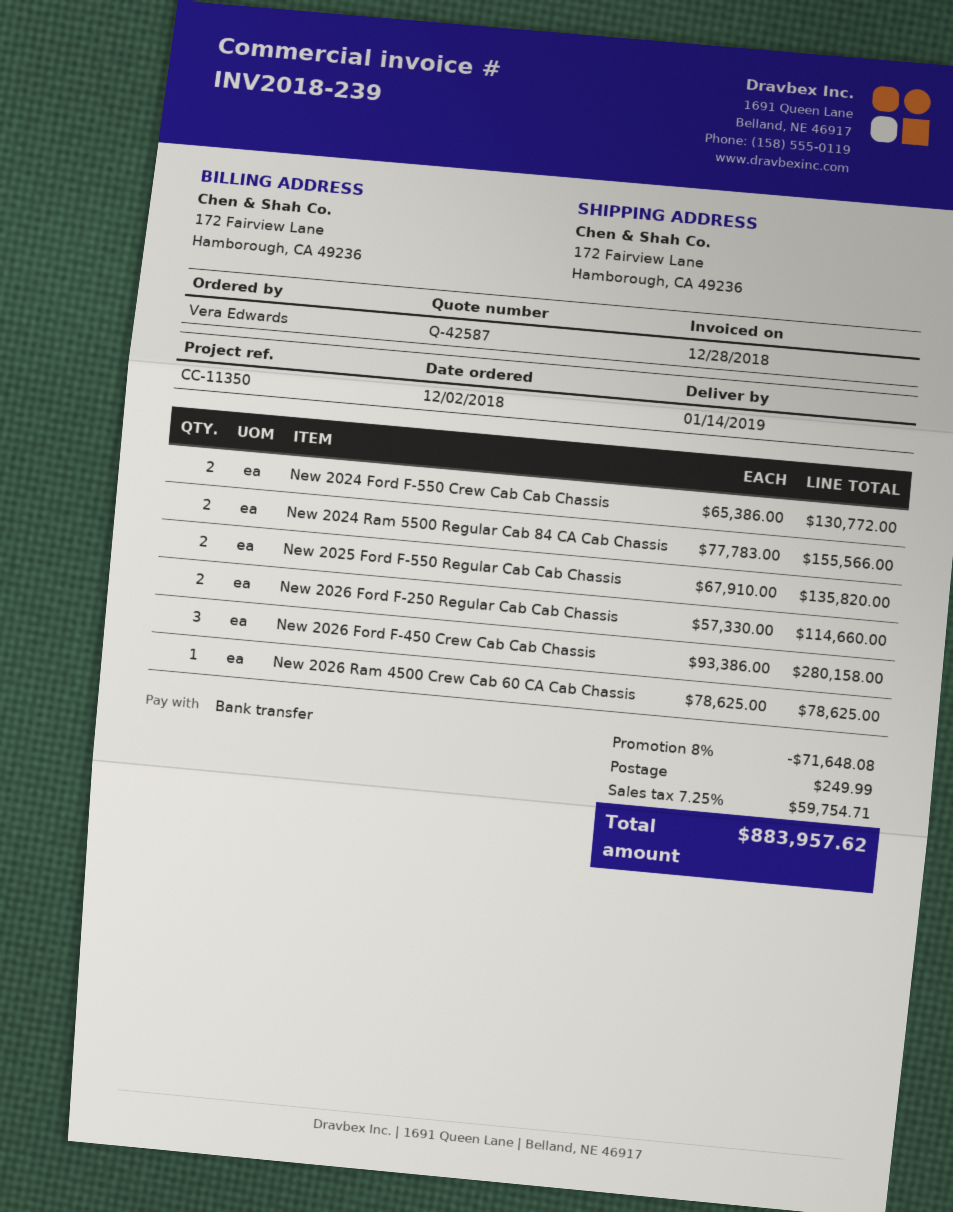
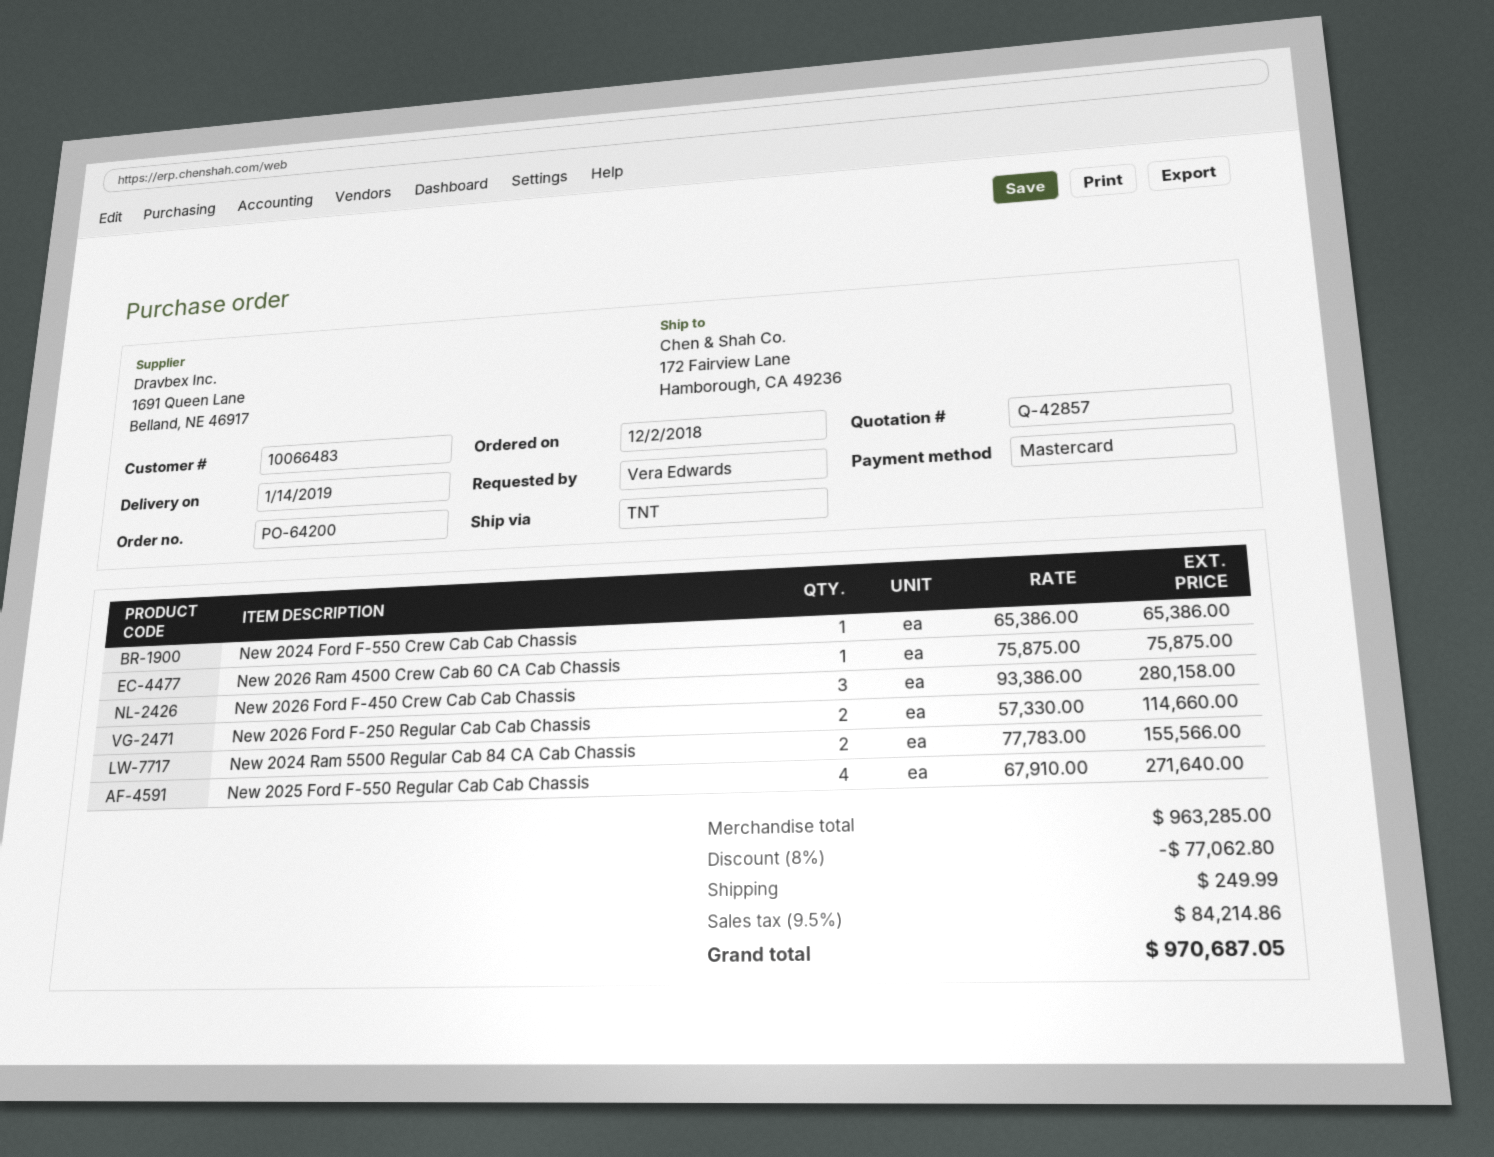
quote number: Q-42587 -> Q-42857
payment method: bank transfer -> Mastercard
New 2024 Ford F-550 Crew Cab Cab Chassis: 2 x 65386.00 = 130772.00 -> 1 x 65386.00 = 65386.00
New 2025 Ford F-550 Regular Cab Cab Chassis: 2 x 67910.00 = 135820.00 -> 4 x 67910.00 = 271640.00
New 2026 Ram 4500 Crew Cab 60 CA Cab Chassis: 1 x 78625.00 = 78625.00 -> 1 x 75875.00 = 75875.00
discount: 8% = 71648.08 -> 8% = 77062.80
tax: 7.25% = 59754.71 -> 9.5% = 84214.86
total: 883957.62 -> 970687.05

